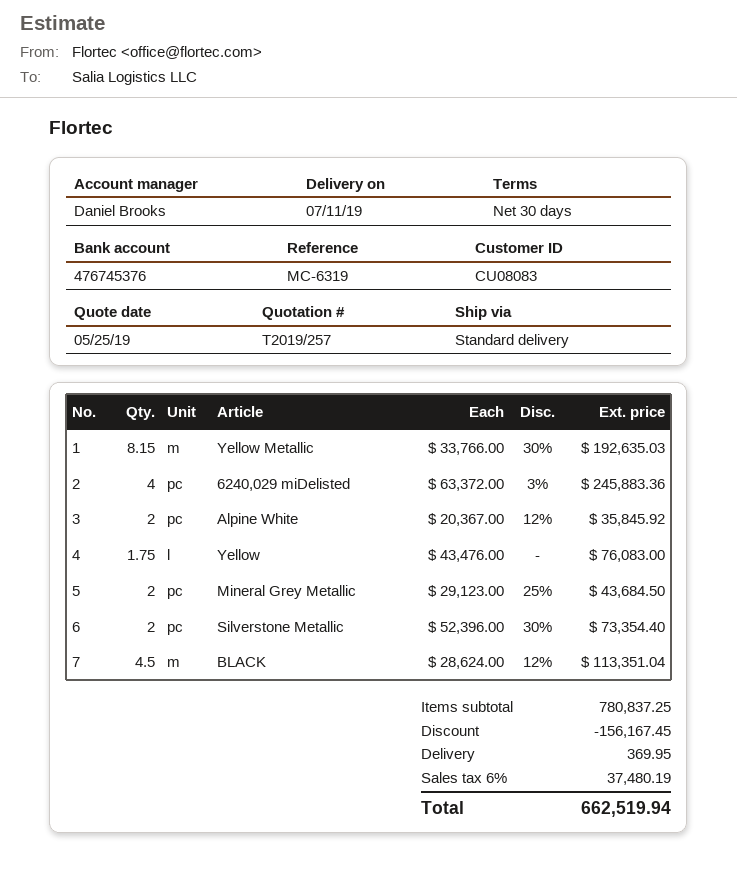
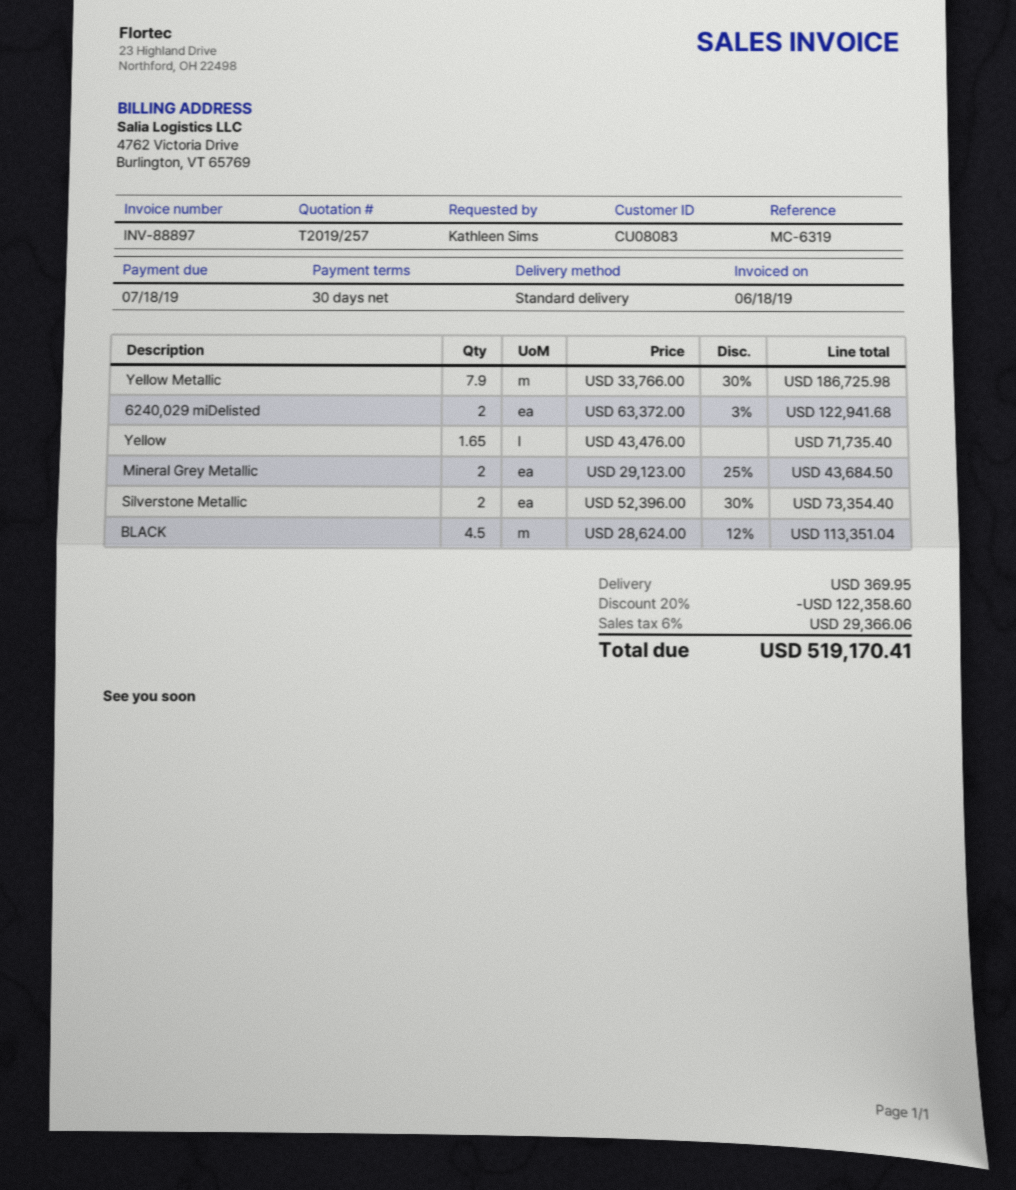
Yellow Metallic: 8.15 x 33766.00 - 30% = 192635.03 -> 7.9 x 33766.00 - 30% = 186725.98
6240,029 miDelisted: 4 x 63372.00 - 3% = 245883.36 -> 2 x 63372.00 - 3% = 122941.68
Alpine White: 2 x 20367.00 - 12% = 35845.92 -> none
Yellow: 1.75 x 43476.00 = 76083.00 -> 1.65 x 43476.00 = 71735.40
discount: 156167.45 -> 122358.60
tax: 6% = 37480.19 -> 6% = 29366.06
total: 662519.94 -> 519170.41

